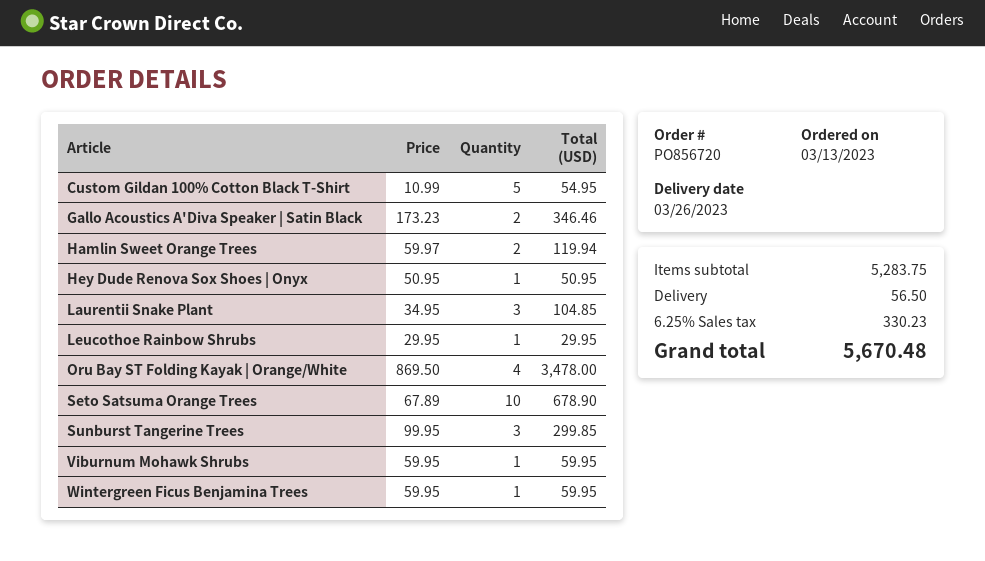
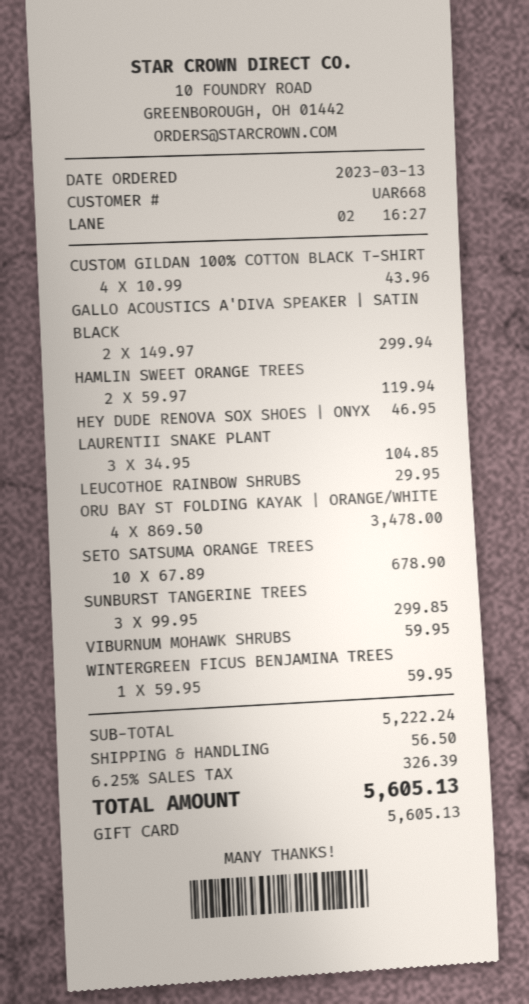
Custom Gildan 100% Cotton Black T-Shirt: 5 x 10.99 = 54.95 -> 4 x 10.99 = 43.96
Gallo Acoustics A'Diva Speaker | Satin Black: 2 x 173.23 = 346.46 -> 2 x 149.97 = 299.94
Hey Dude Renova Sox Shoes | Onyx: 1 x 50.95 = 50.95 -> 1 x 46.95 = 46.95
subtotal: 5283.75 -> 5222.24
tax: 6.25% = 330.23 -> 6.25% = 326.39
total: 5670.48 -> 5605.13

